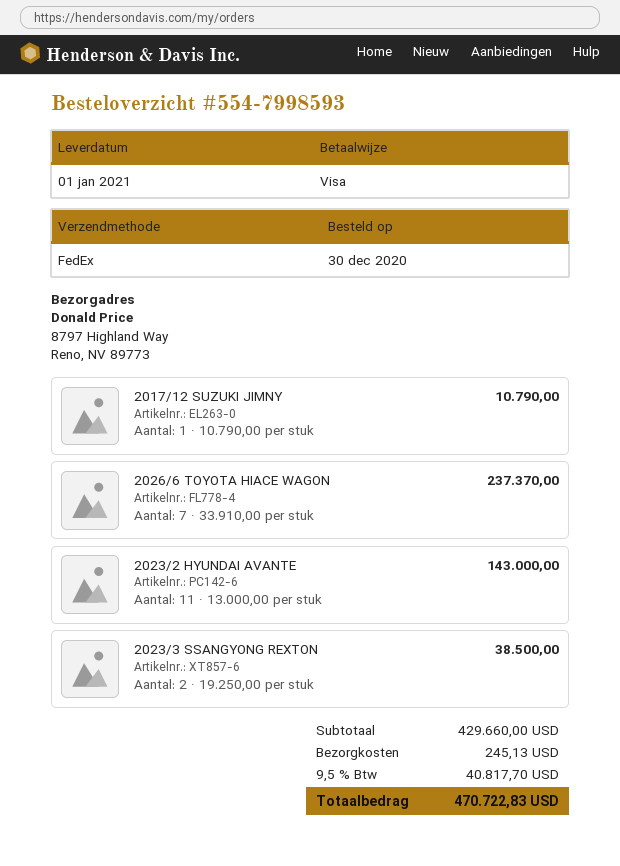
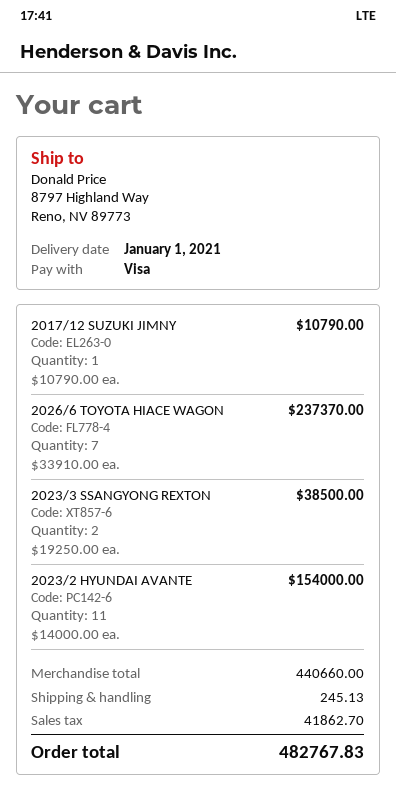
2023/2 HYUNDAI AVANTE: 11 x 13000.00 = 143000.00 -> 11 x 14000.00 = 154000.00
subtotal: 429660.00 -> 440660.00
tax: 40817.70 -> 41862.70
total: 470722.83 -> 482767.83

